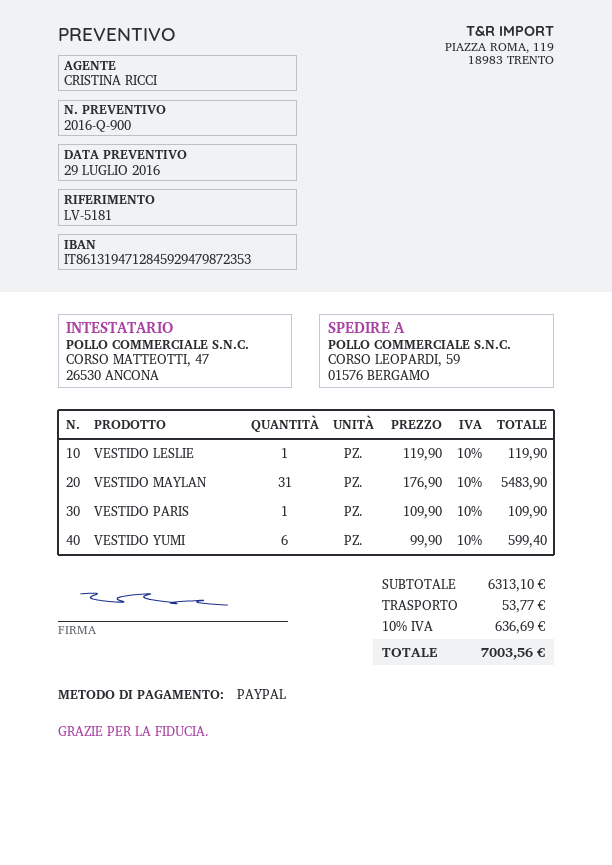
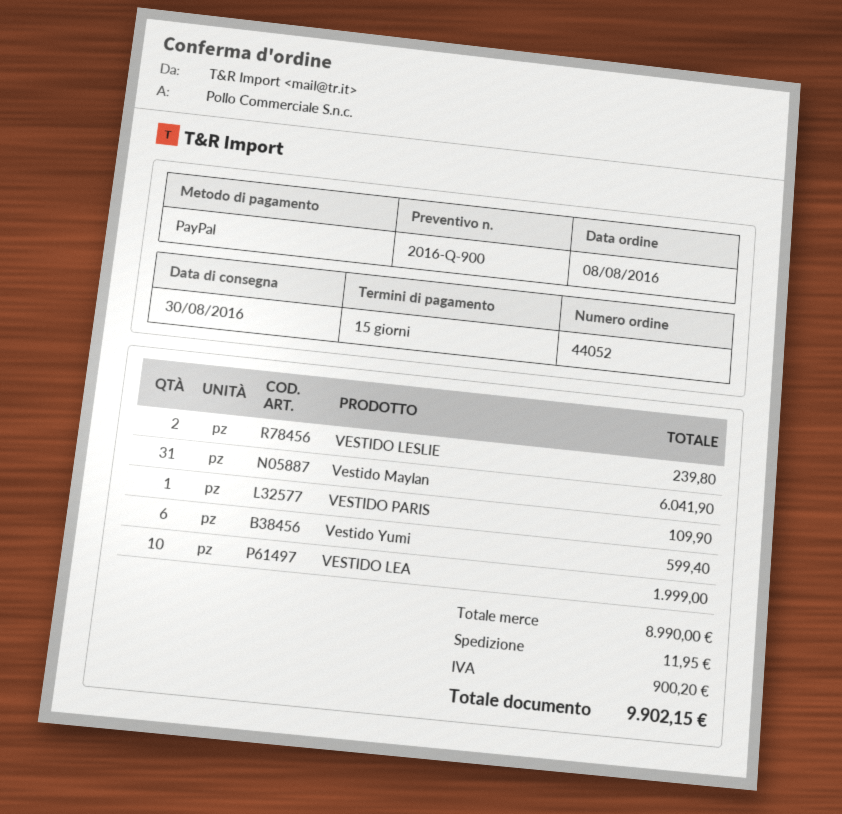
VESTIDO LESLIE: 1 for 119.90 -> 2 for 239.80
VESTIDO MAYLAN: 31 for 5483.90 -> 31 for 6041.90
VESTIDO LEA: none -> 10 for 1999.00
subtotal: 6313.10 -> 8990.00
shipping: 53.77 -> 11.95
tax: 636.69 -> 900.20
total: 7003.56 -> 9902.15

